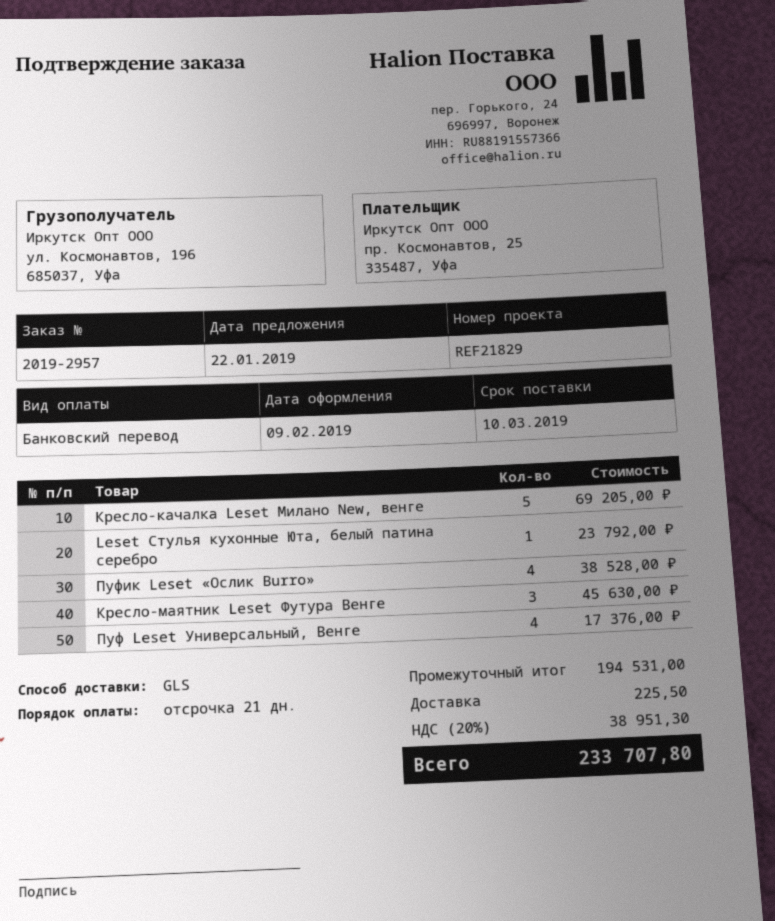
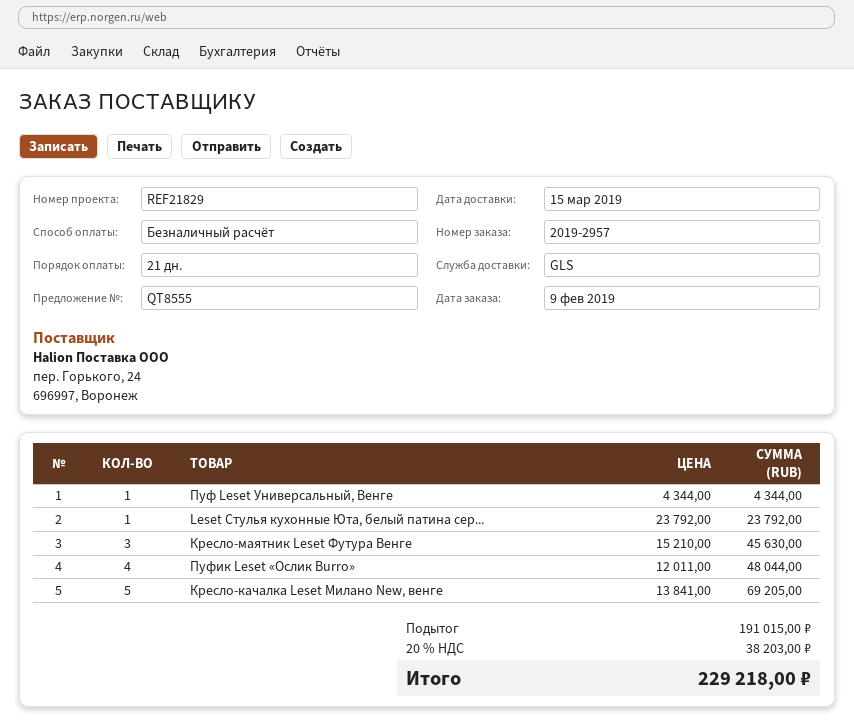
delivery date: 2019-03-10 -> 2019-03-15
Пуфик Leset «Ослик Burro»: 4 for 38528.00 -> 4 for 48044.00
Пуф Leset Универсальный, Венге: 4 for 17376.00 -> 1 for 4344.00
subtotal: 194531.00 -> 191015.00
shipping: 225.50 -> none
tax: 20% = 38951.30 -> 20% = 38203.00
total: 233707.80 -> 229218.00

